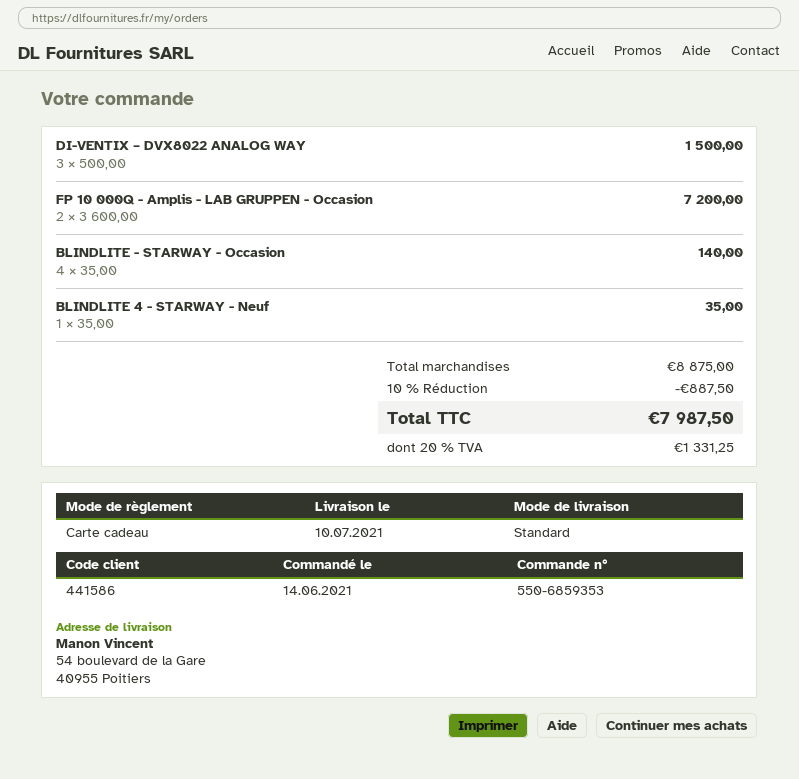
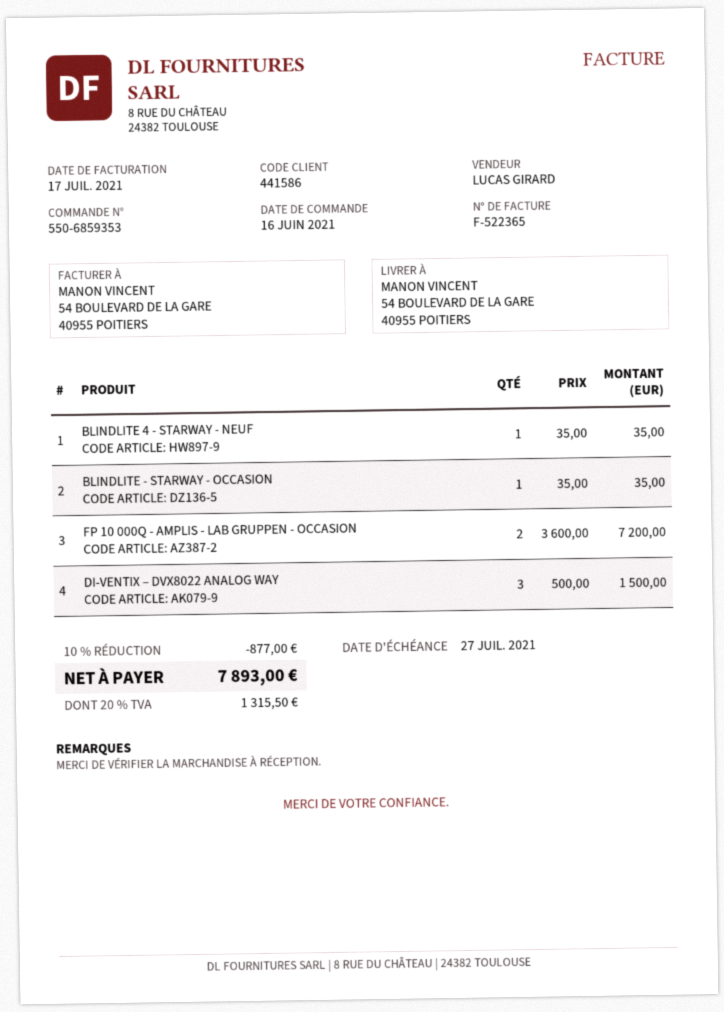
order date: 2021-06-14 -> 2021-06-16
BLINDLITE - STARWAY - Occasion: 4 x 35.00 = 140.00 -> 1 x 35.00 = 35.00
discount: 10% = 887.50 -> 10% = 877.00
tax: 20% = 1331.25 -> 20% = 1315.50
total: 7987.50 -> 7893.00

